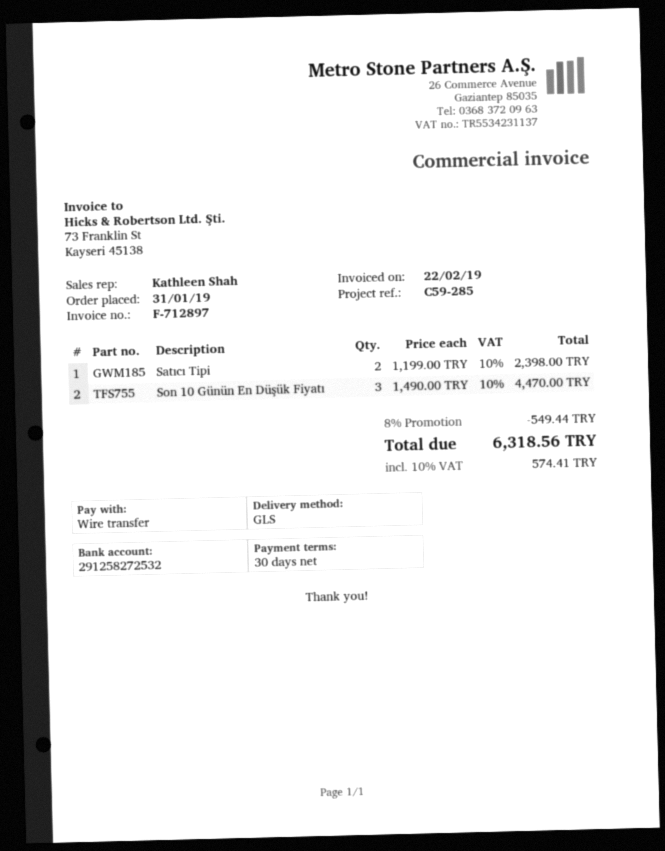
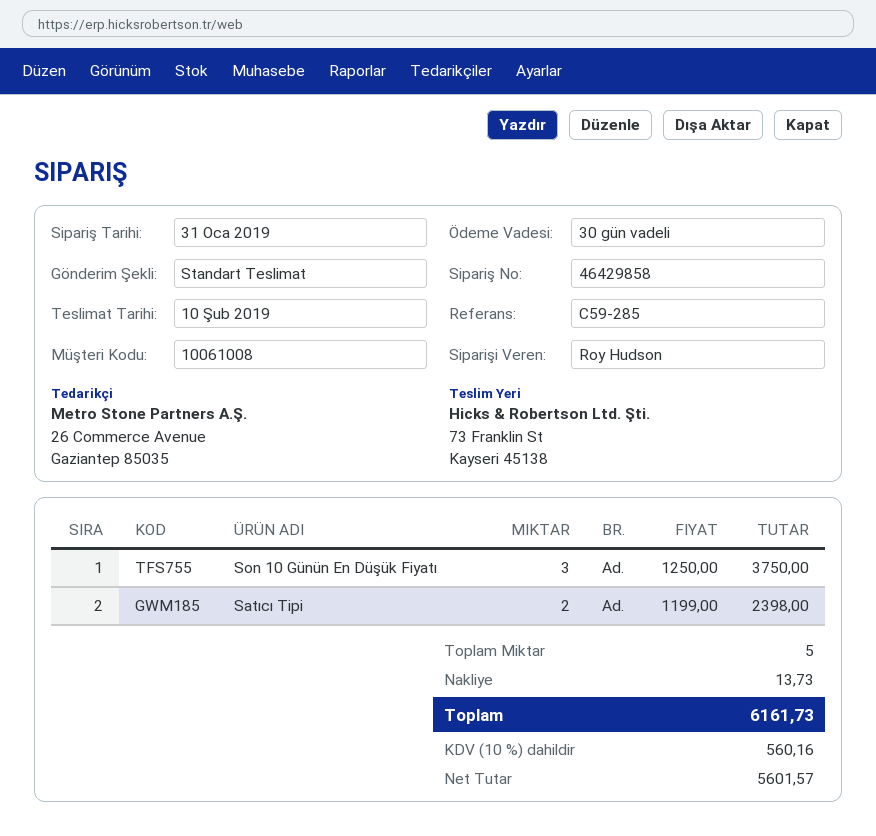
shipping method: GLS -> standard
Son 10 Günün En Düşük Fiyatı: 3 x 1490.00 = 4470.00 -> 3 x 1250.00 = 3750.00
discount: 8% = 549.44 -> none
shipping: none -> 13.73
tax: 10% = 574.41 -> 10% = 560.16
total: 6318.56 -> 6161.73

